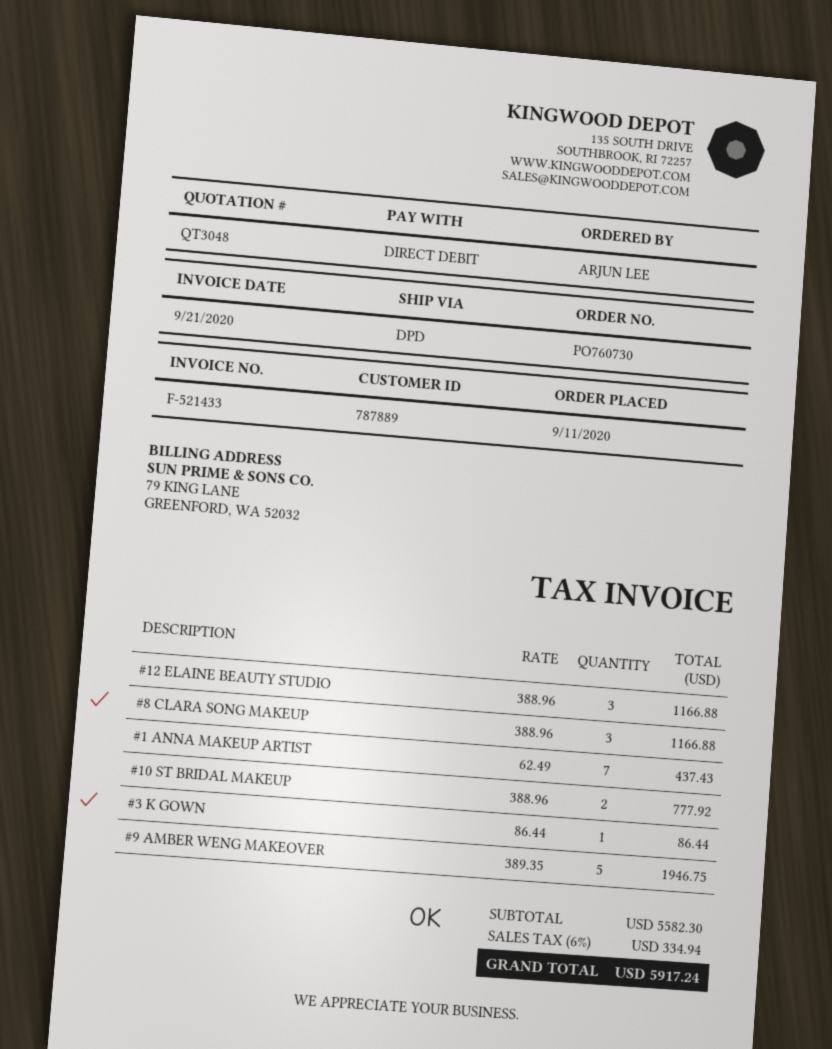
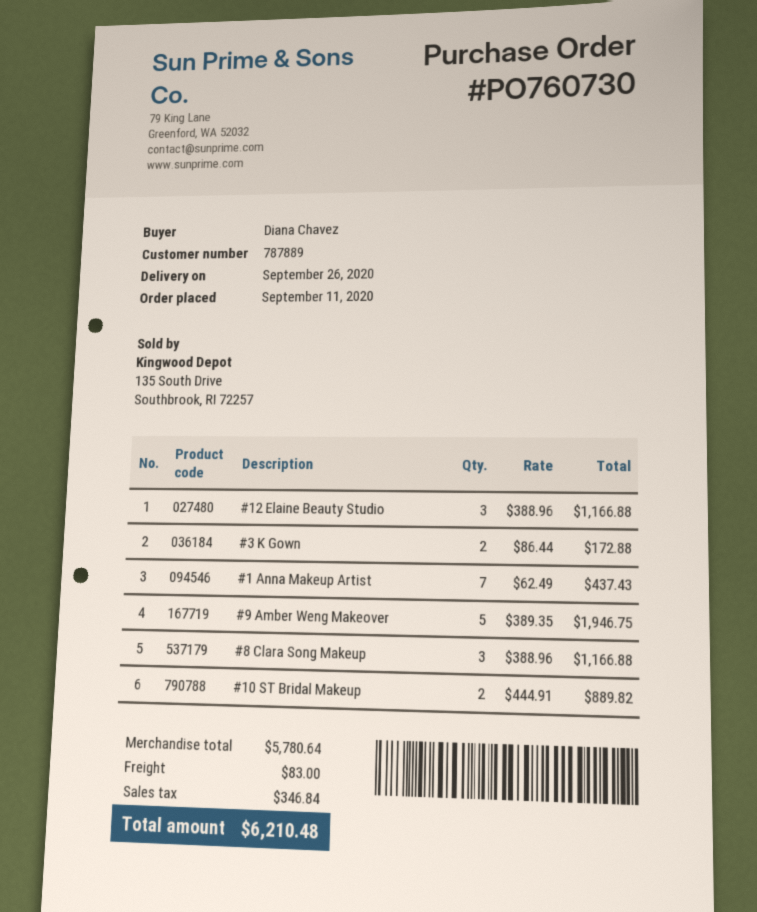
ordered by: ARJUN LEE -> Diana Chavez
#10 ST BRIDAL MAKEUP: 2 x 388.96 = 777.92 -> 2 x 444.91 = 889.82
#3 K GOWN: 1 x 86.44 = 86.44 -> 2 x 86.44 = 172.88
subtotal: 5582.30 -> 5780.64
shipping: none -> 83.00
tax: 334.94 -> 346.84
total: 5917.24 -> 6210.48

